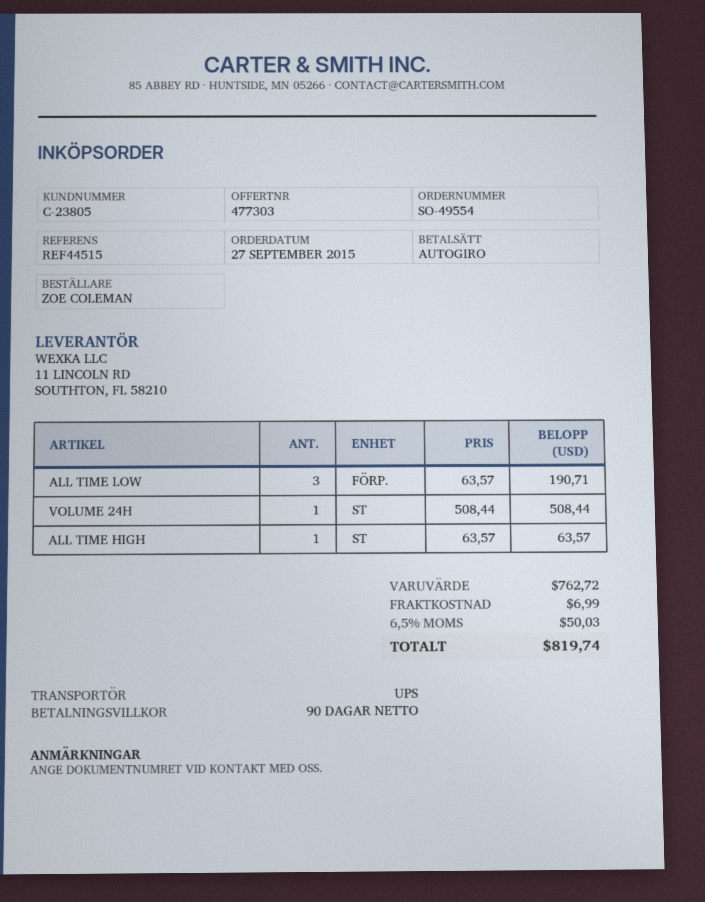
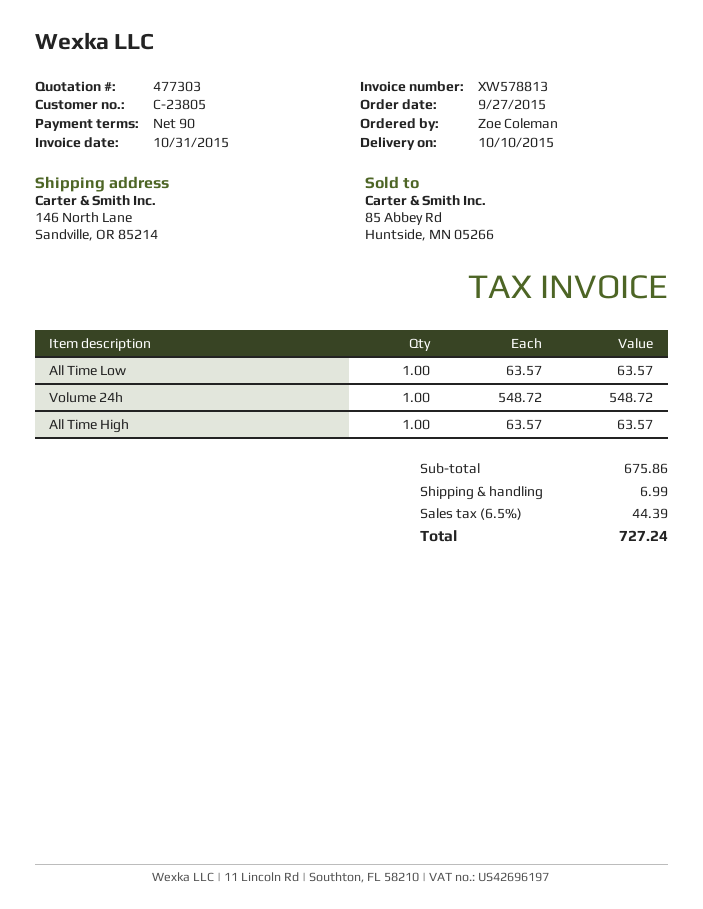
ALL TIME LOW: 3 x 63.57 = 190.71 -> 1 x 63.57 = 63.57
VOLUME 24H: 1 x 508.44 = 508.44 -> 1 x 548.72 = 548.72
subtotal: 762.72 -> 675.86
tax: 6.5% = 50.03 -> 6.5% = 44.39
total: 819.74 -> 727.24

